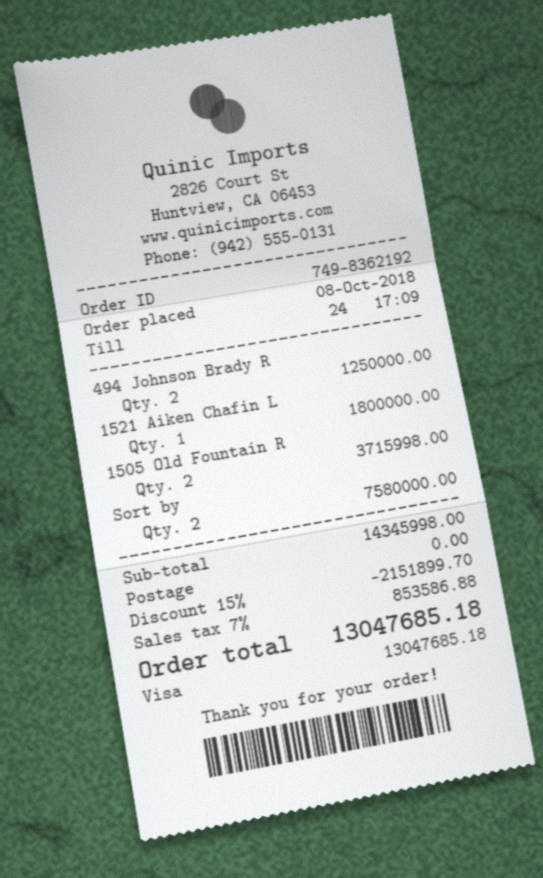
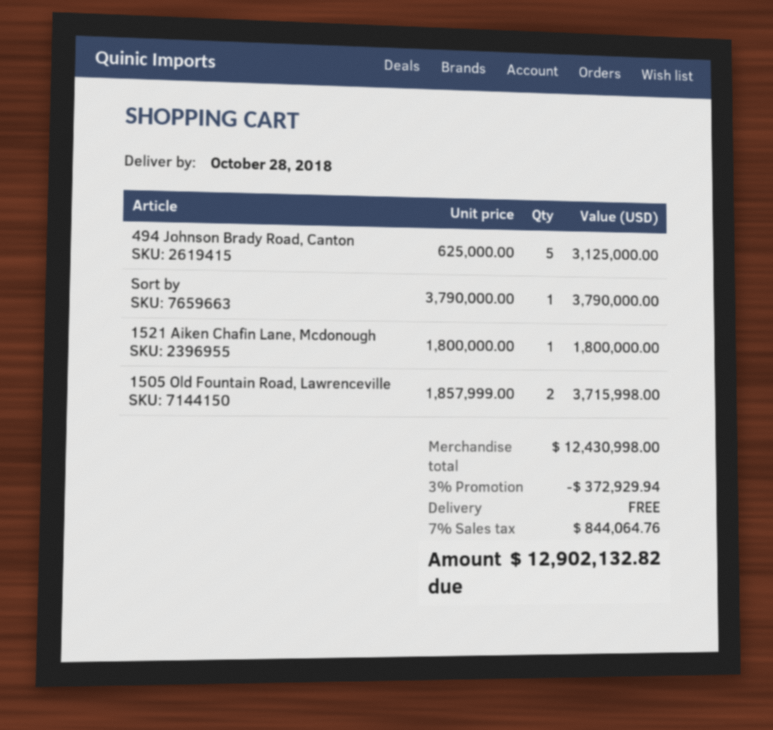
494 Johnson Brady R: 2 for 1250000.00 -> 5 for 3125000.00
Sort by: 2 for 7580000.00 -> 1 for 3790000.00
subtotal: 14345998.00 -> 12430998.00
discount: 15% = 2151899.70 -> 3% = 372929.94
tax: 7% = 853586.88 -> 7% = 844064.76
total: 13047685.18 -> 12902132.82

